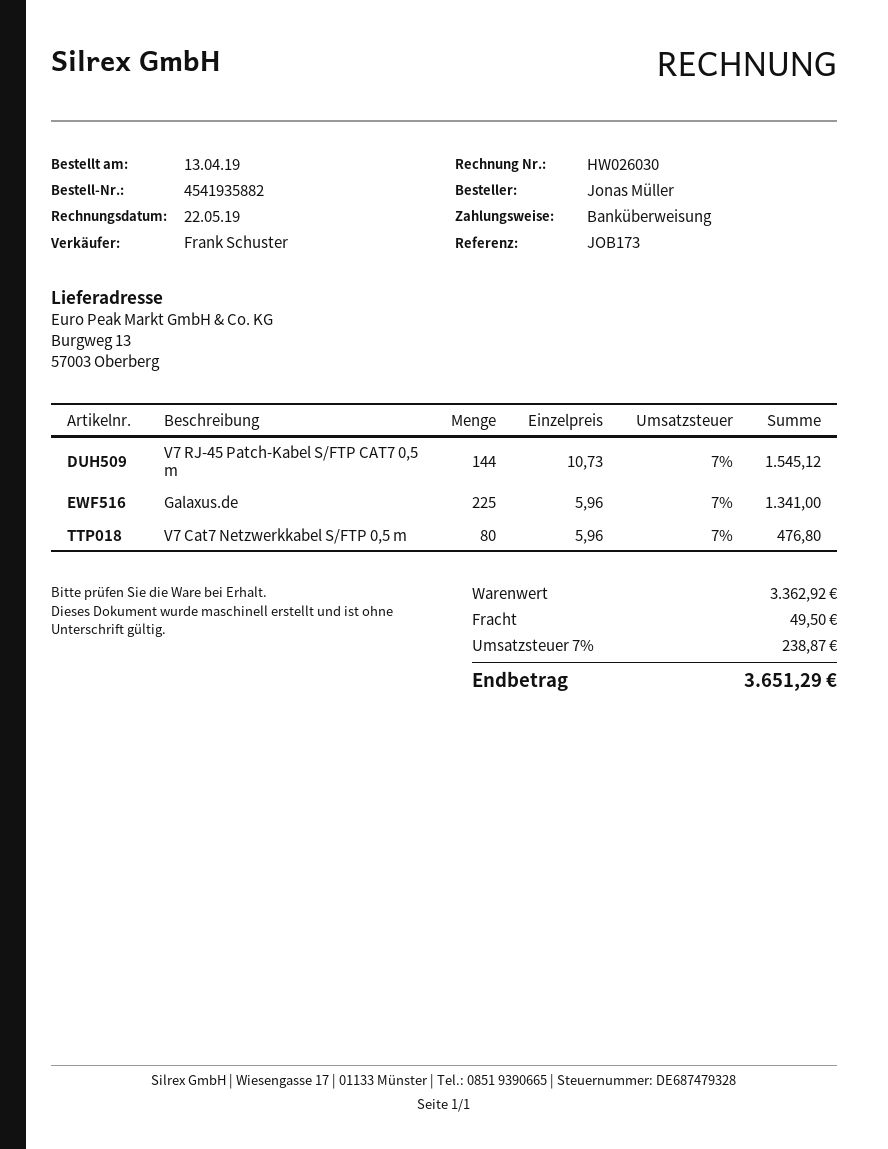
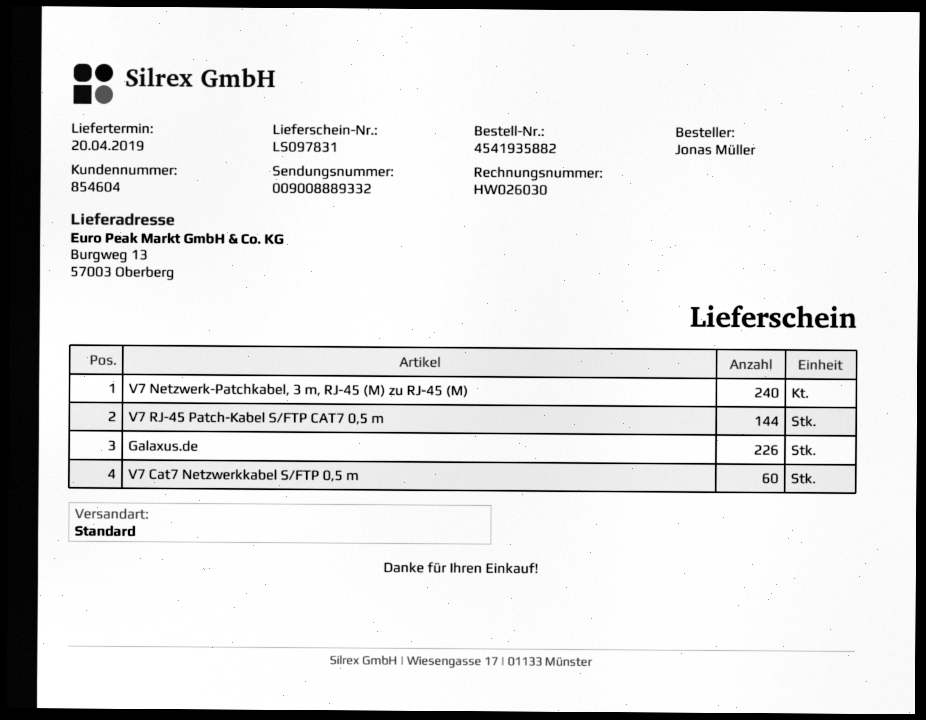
Galaxus.de: 225 -> 226
V7 Cat7 Netzwerkkabel S/FTP 0,5 m: 80 -> 60
V7 Netzwerk-Patchkabel, 3 m, RJ-45 (M) zu RJ-45 (M): none -> 240

